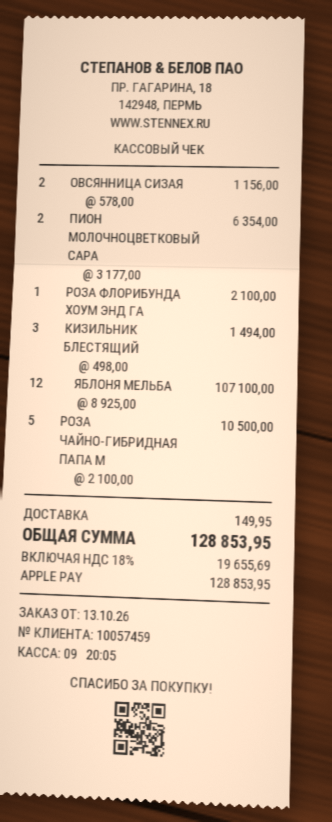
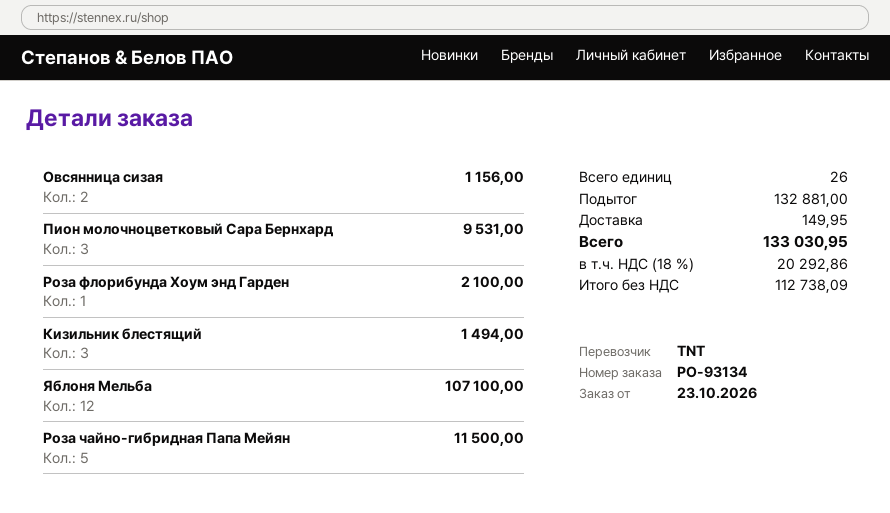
order date: 2026-10-13 -> 2026-10-23
ПИОН МОЛОЧНОЦВЕТКОВЫЙ САРА: 2 for 6354.00 -> 3 for 9531.00
РОЗА ЧАЙНО-ГИБРИДНАЯ ПАПА М: 5 for 10500.00 -> 5 for 11500.00
tax: 18% = 19655.69 -> 18% = 20292.86
total: 128853.95 -> 133030.95

